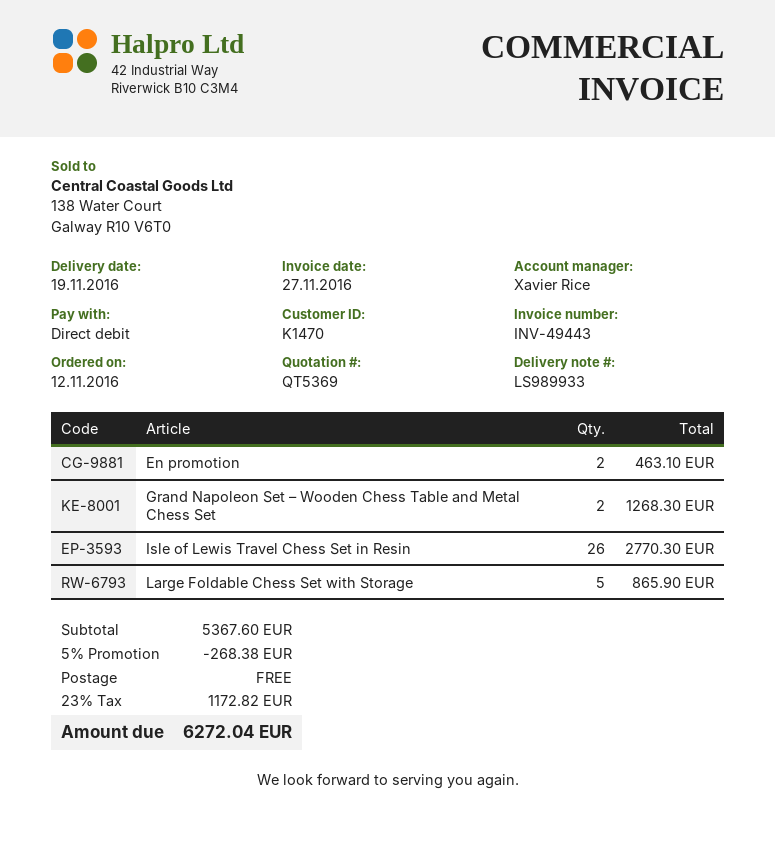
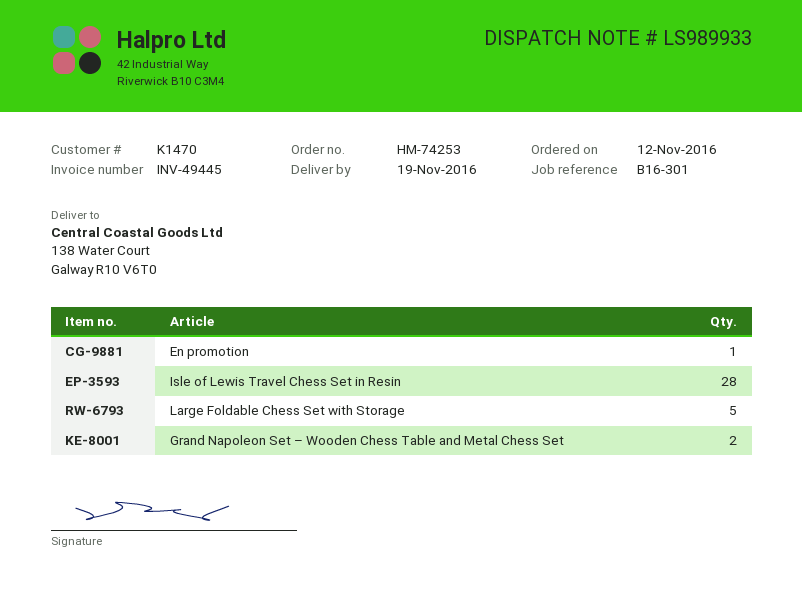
invoice number: INV-49443 -> INV-49445
En promotion: 2 -> 1
Isle of Lewis Travel Chess Set in Resin: 26 -> 28

